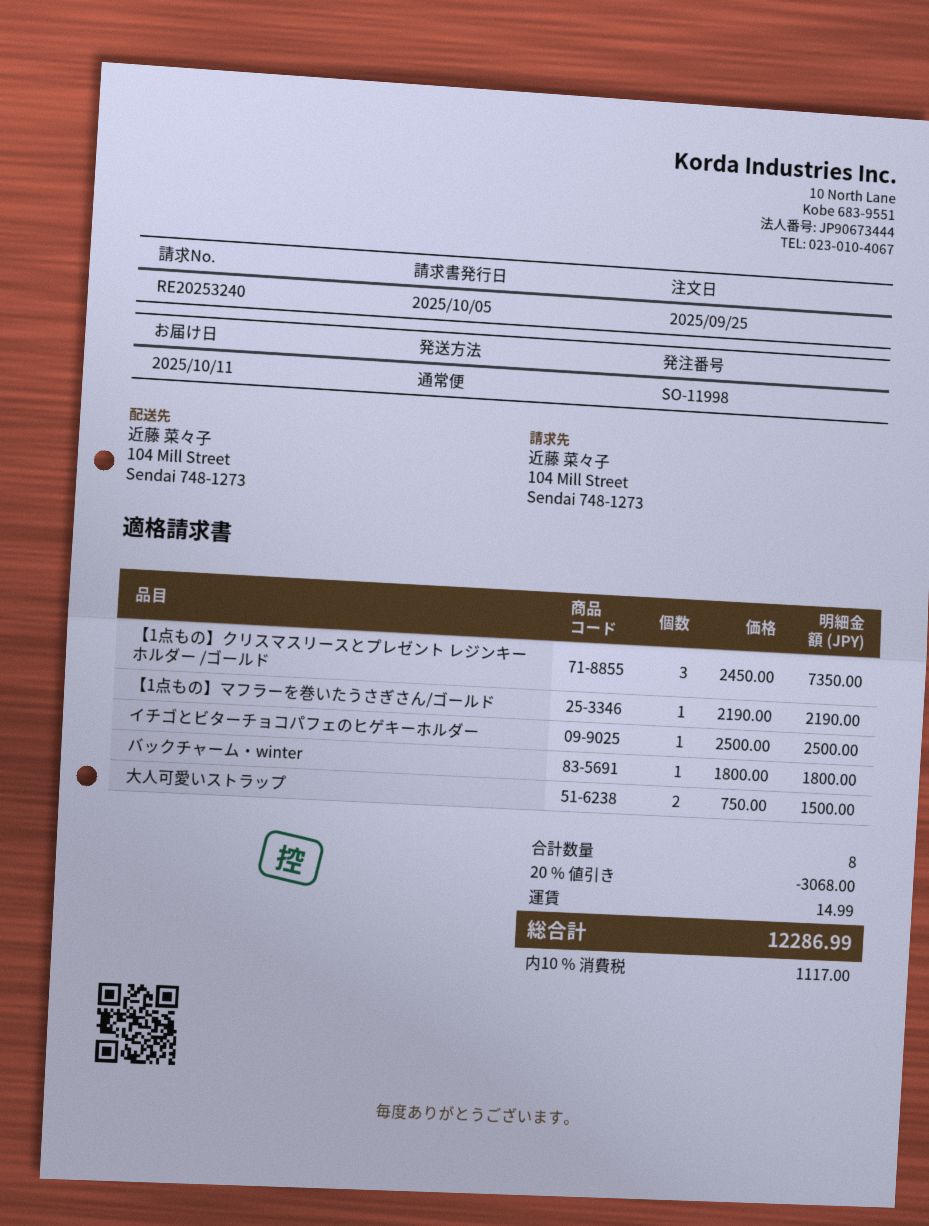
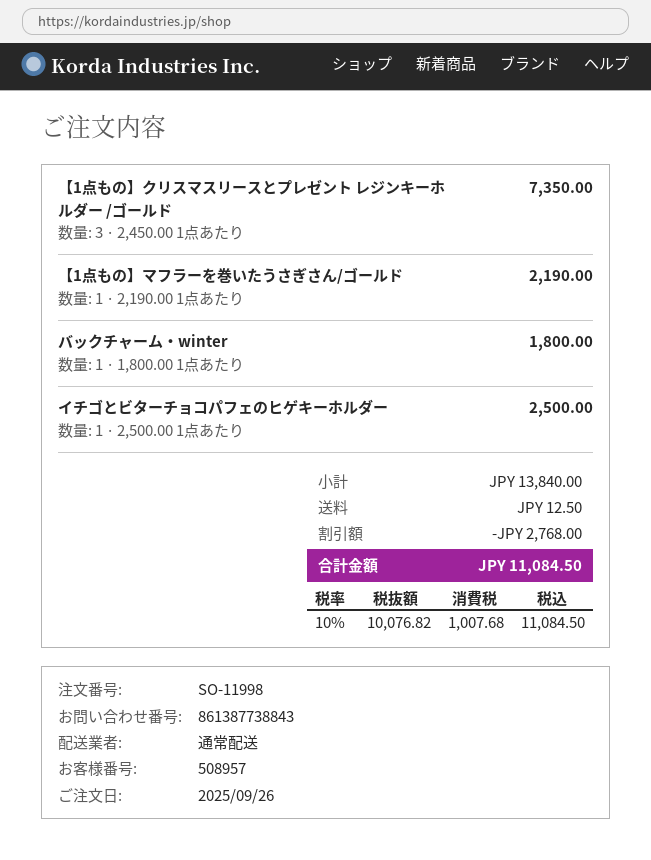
order date: 2025-09-25 -> 2025-09-26
大人可愛いストラップ: 2 x 750.00 = 1500.00 -> none
discount: 3068.00 -> 2768.00
shipping: 14.99 -> 12.50
tax: 10% = 1117.00 -> 10% = 1007.68
total: 12286.99 -> 11084.50

